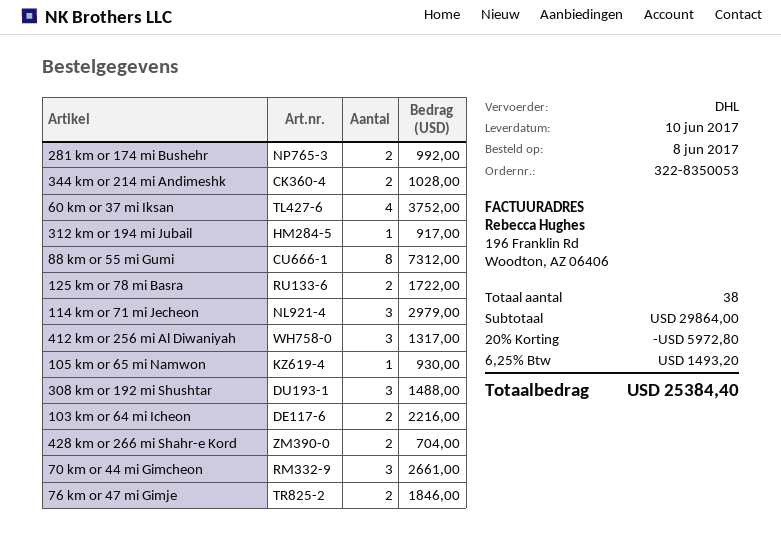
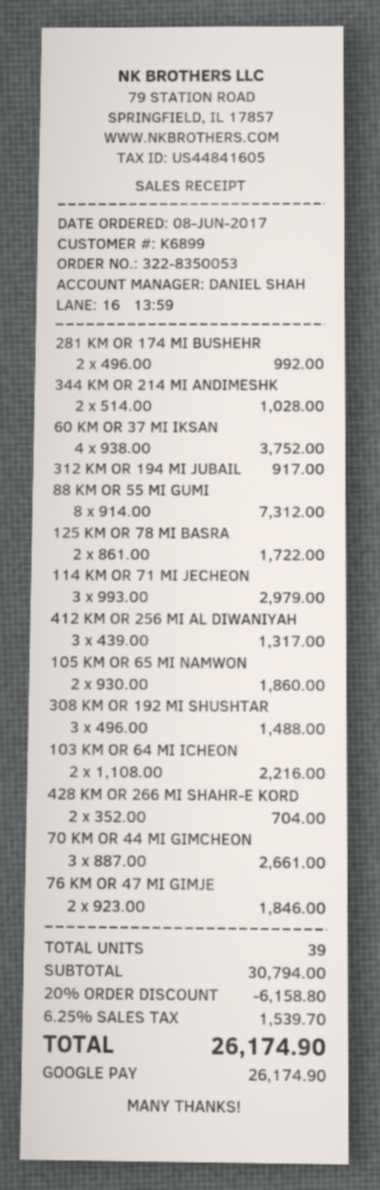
105 km or 65 mi Namwon: 1 for 930.00 -> 2 for 1860.00
total quantity: 38 -> 39
subtotal: 29864.00 -> 30794.00
discount: 20% = 5972.80 -> 20% = 6158.80
tax: 6.25% = 1493.20 -> 6.25% = 1539.70
total: 25384.40 -> 26174.90

